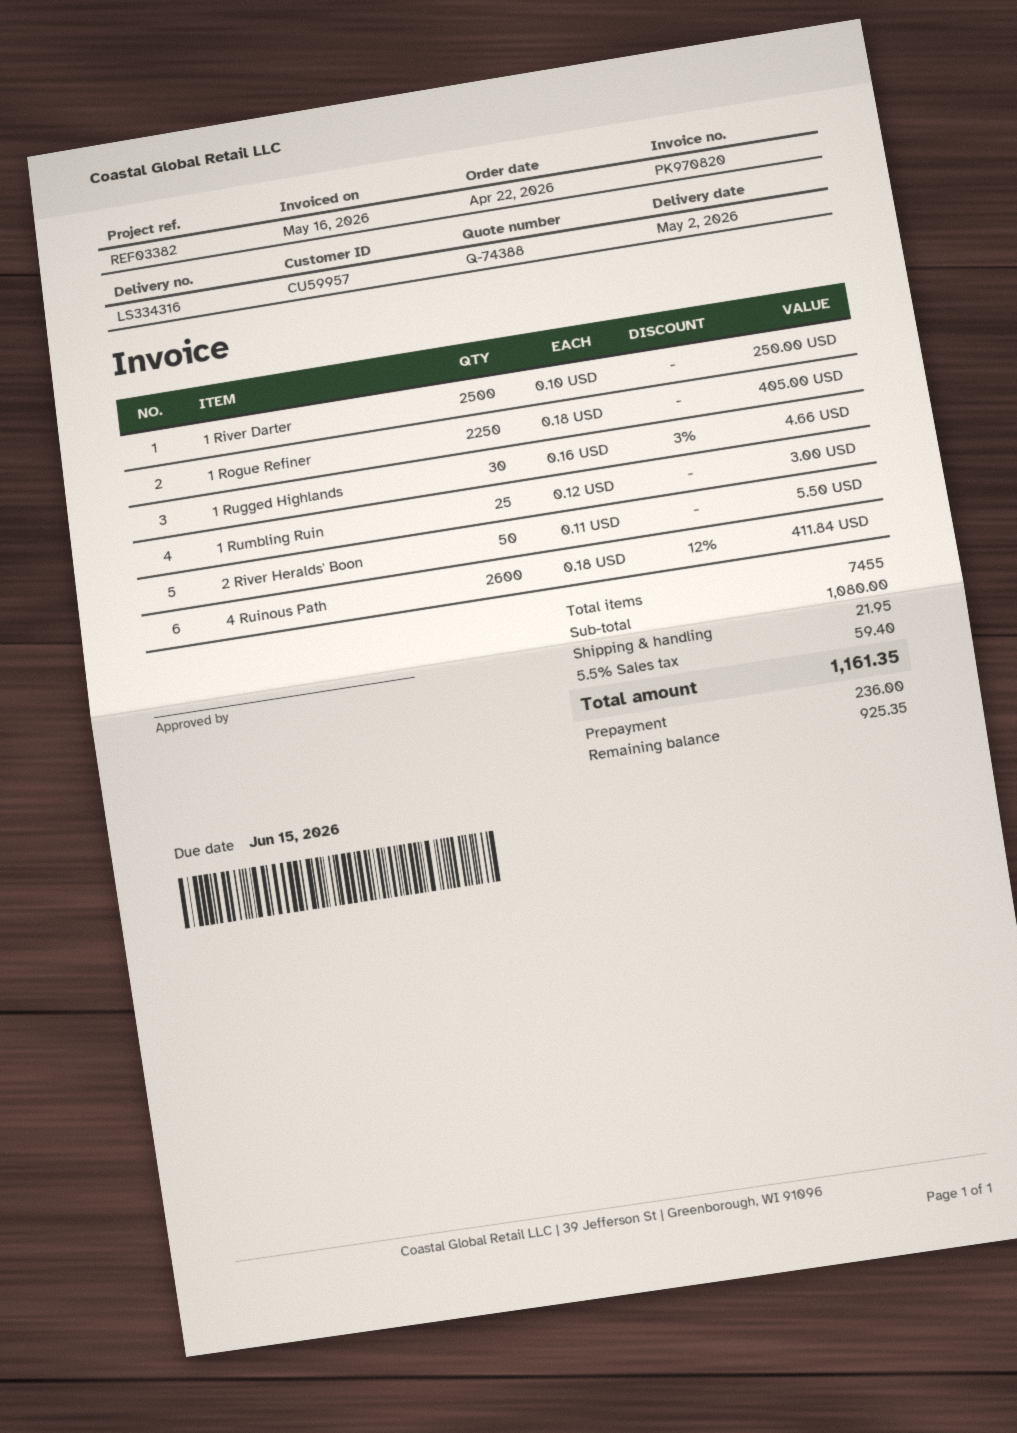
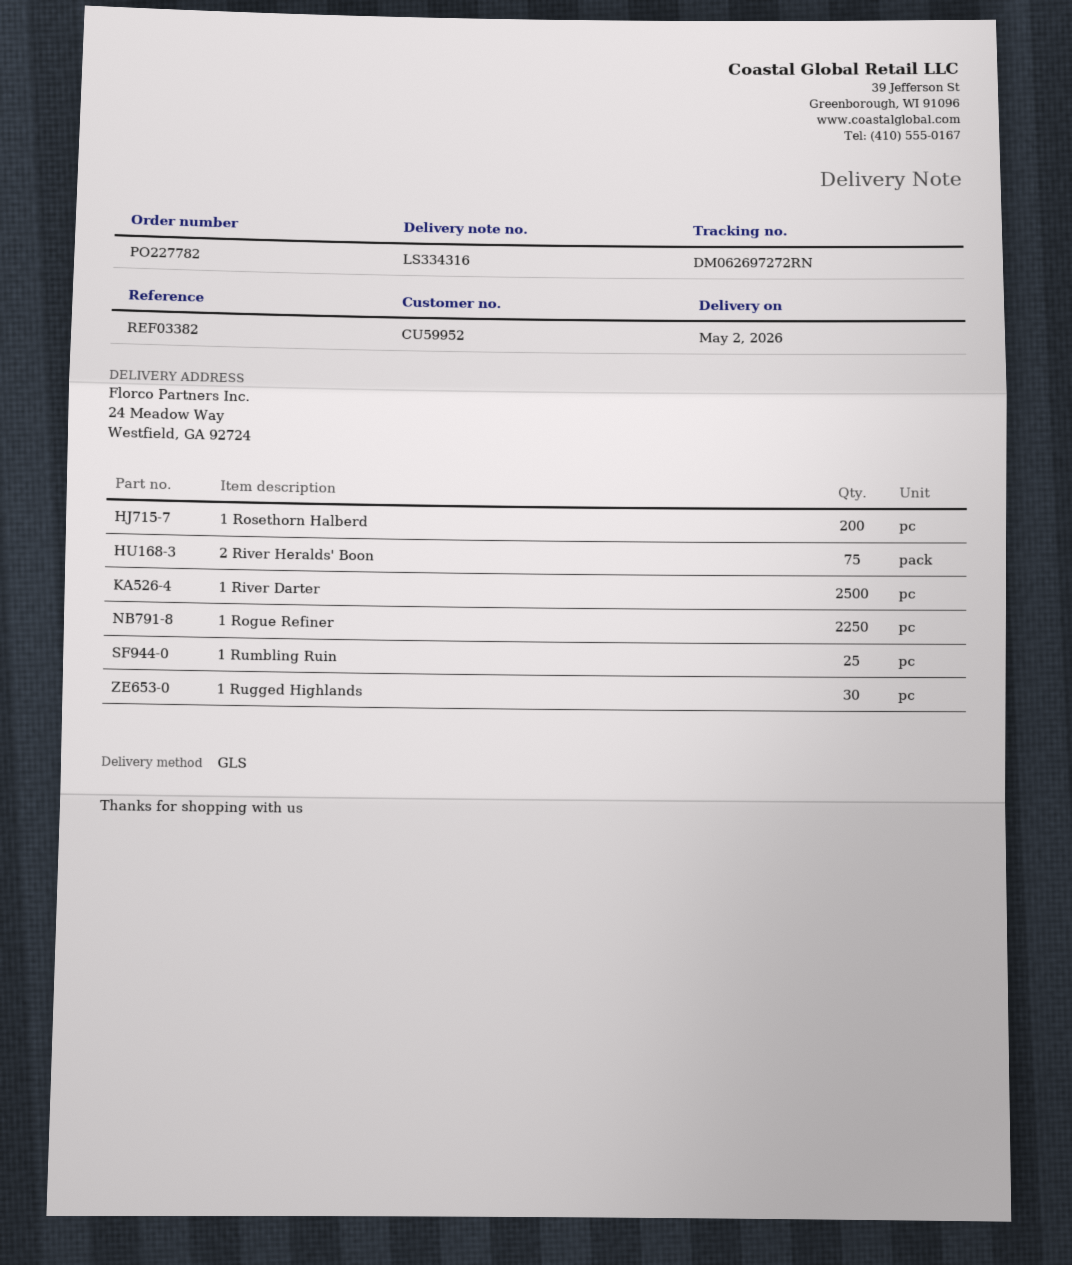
customer number: CU59957 -> CU59952
2 River Heralds' Boon: 50 -> 75
4 Ruinous Path: 2600 -> none
1 Rosethorn Halberd: none -> 200

